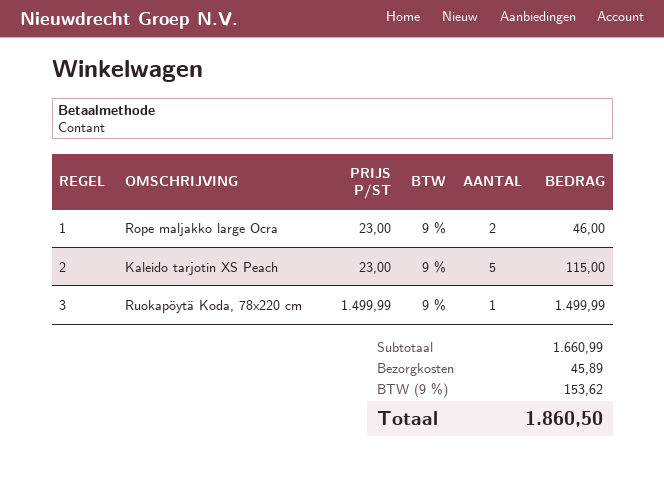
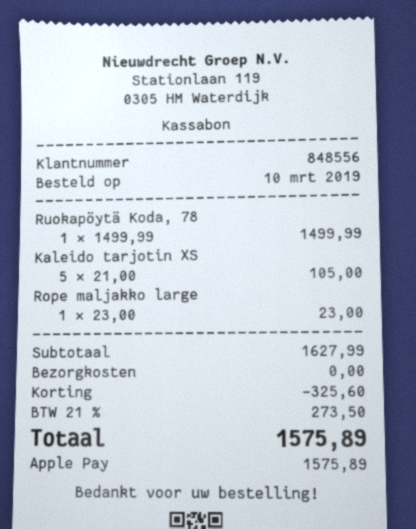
payment method: cash -> Apple Pay
Rope maljakko large Ocra: 2 x 23.00 = 46.00 -> 1 x 23.00 = 23.00
Kaleido tarjotin XS Peach: 5 x 23.00 = 115.00 -> 5 x 21.00 = 105.00
subtotal: 1660.99 -> 1627.99
discount: none -> 325.60
shipping: 45.89 -> 0.00
tax: 9% = 153.62 -> 21% = 273.50
total: 1860.50 -> 1575.89

